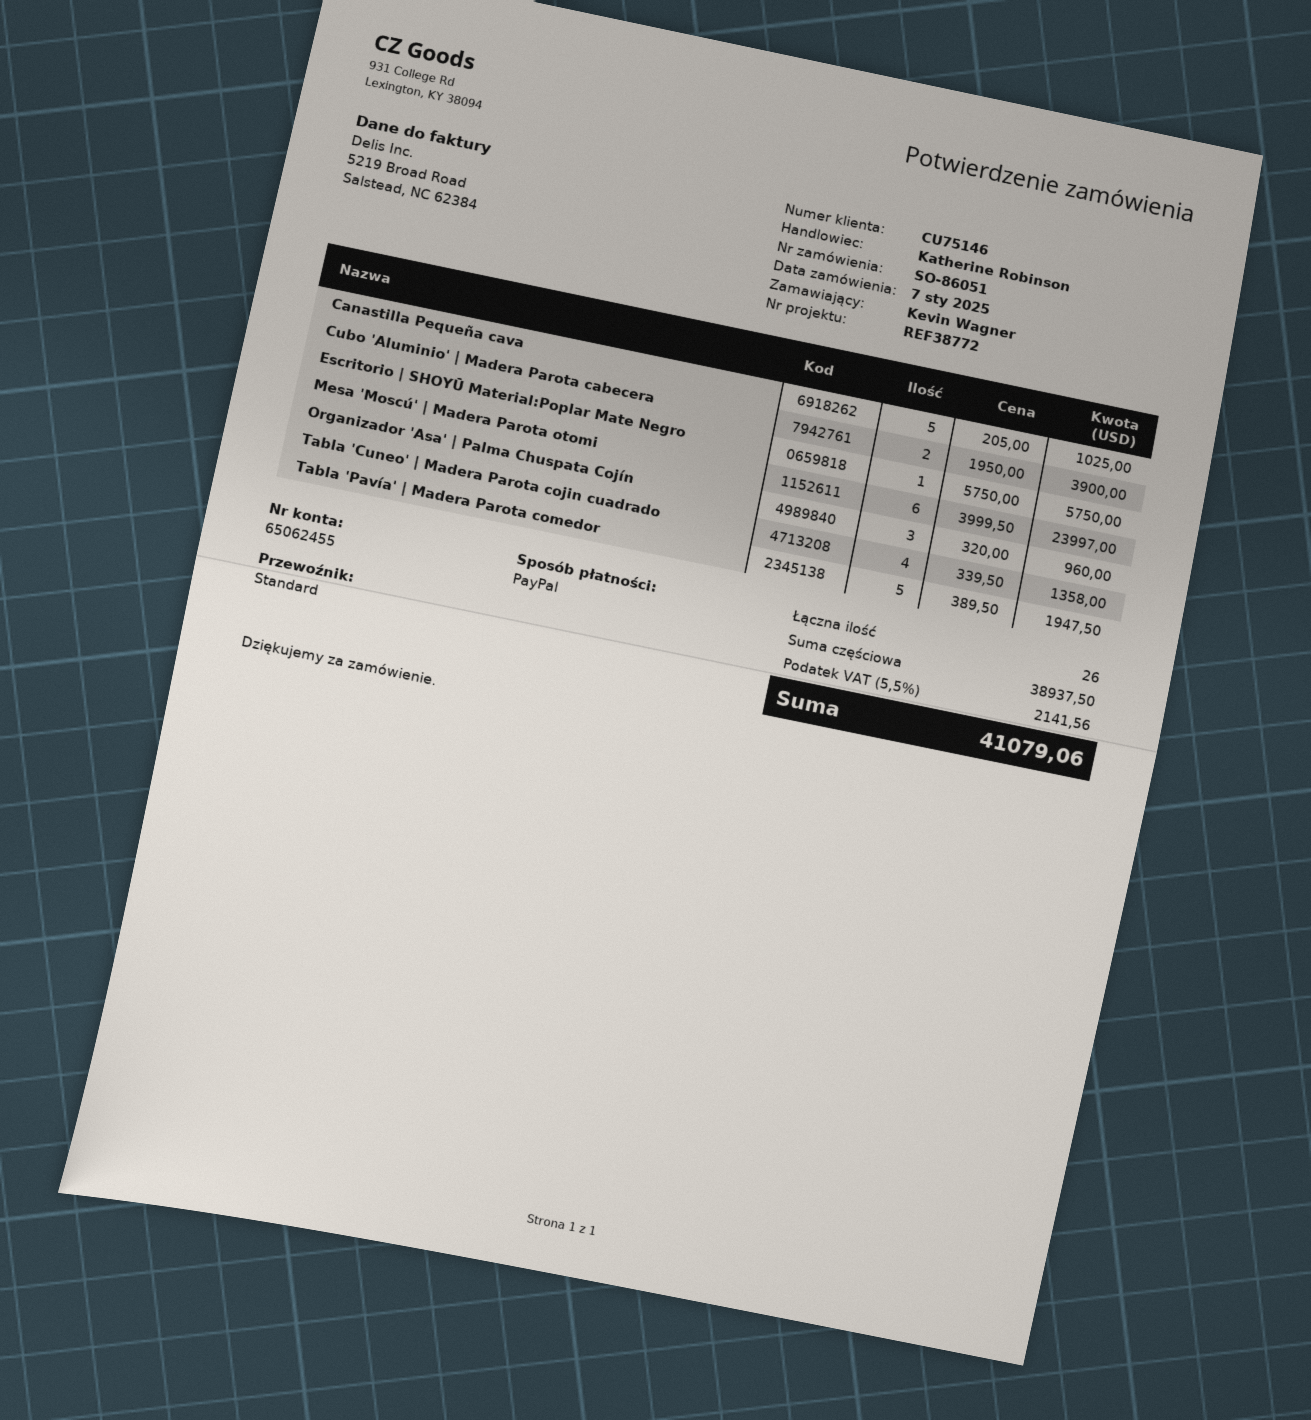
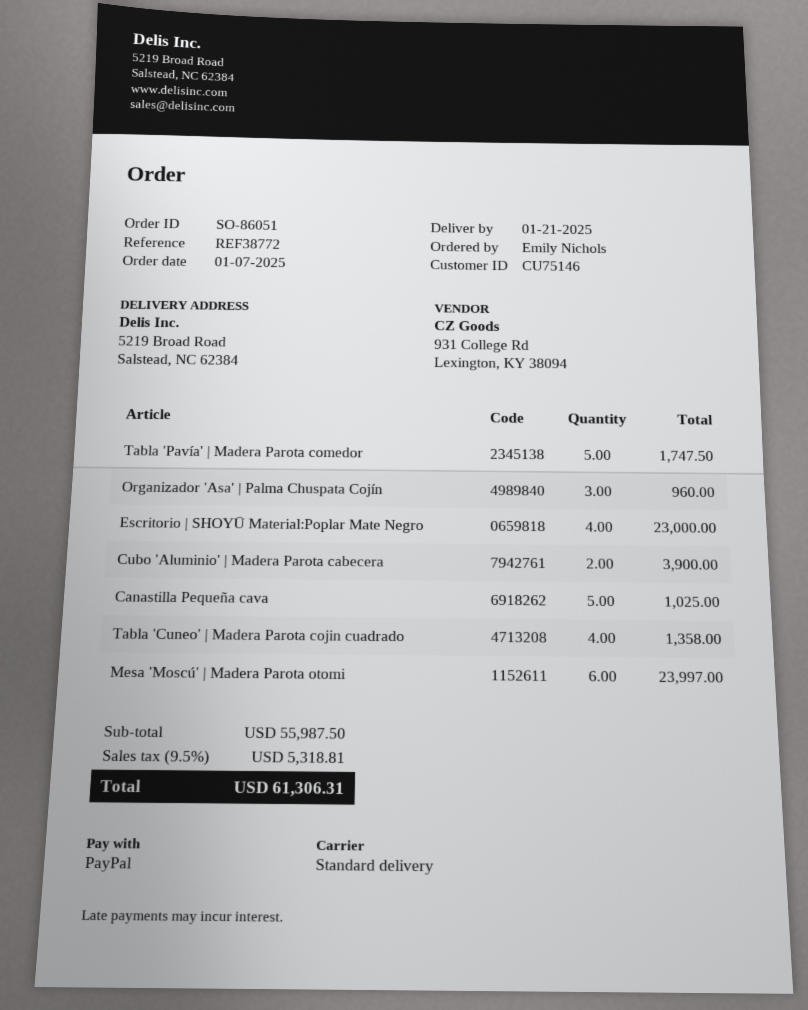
ordered by: Kevin Wagner -> Emily Nichols
Escritorio | SHOYŪ Material:Poplar Mate Negro: 1 for 5750.00 -> 4 for 23000.00
Tabla 'Pavía' | Madera Parota comedor: 5 for 1947.50 -> 5 for 1747.50
subtotal: 38937.50 -> 55987.50
tax: 5.5% = 2141.56 -> 9.5% = 5318.81
total: 41079.06 -> 61306.31

